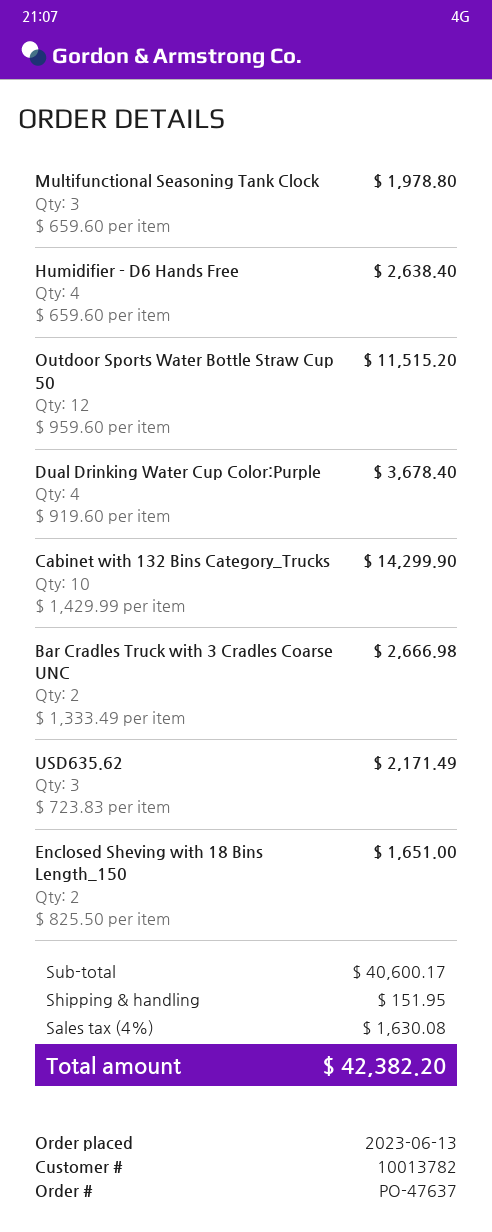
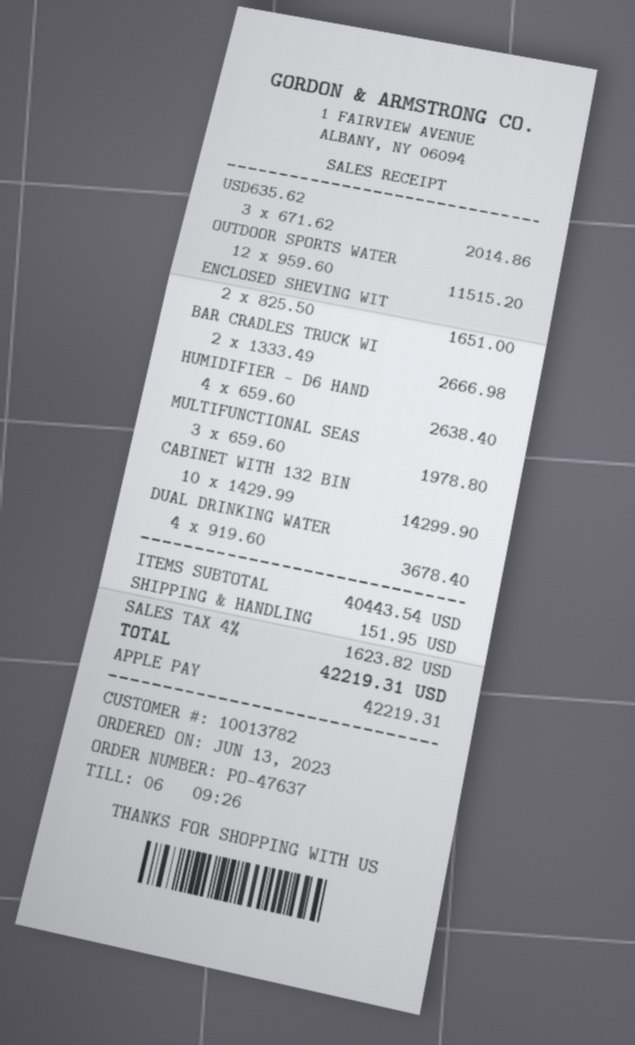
USD635.62: 3 x 723.83 = 2171.49 -> 3 x 671.62 = 2014.86
subtotal: 40600.17 -> 40443.54
tax: 4% = 1630.08 -> 4% = 1623.82
total: 42382.20 -> 42219.31

